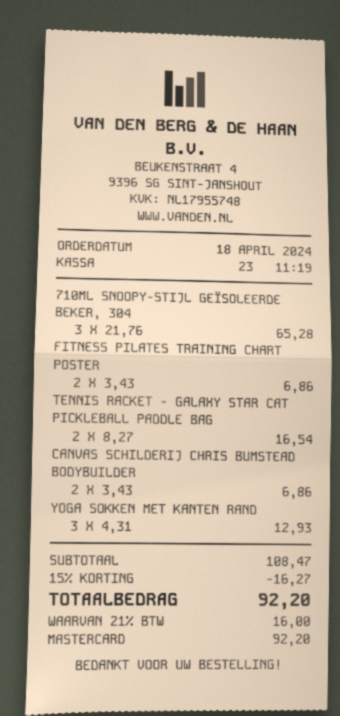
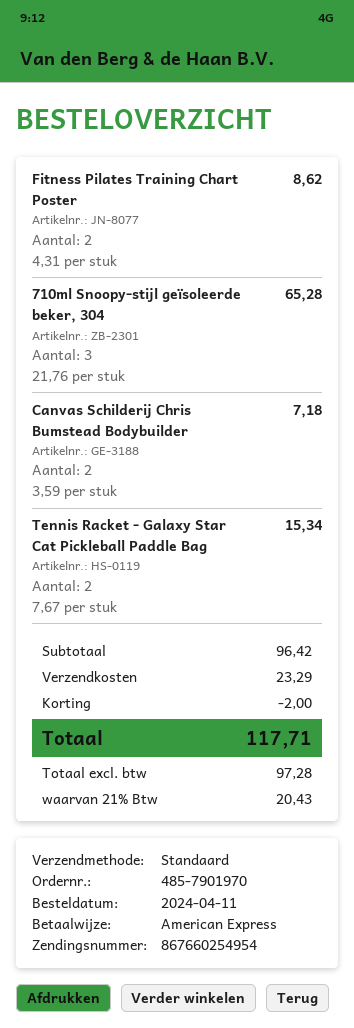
order date: 2024-04-18 -> 2024-04-11
payment method: Mastercard -> American Express
FITNESS PILATES TRAINING CHART POSTER: 2 x 3.43 = 6.86 -> 2 x 4.31 = 8.62
TENNIS RACKET - GALAXY STAR CAT PICKLEBALL PADDLE BAG: 2 x 8.27 = 16.54 -> 2 x 7.67 = 15.34
CANVAS SCHILDERIJ CHRIS BUMSTEAD BODYBUILDER: 2 x 3.43 = 6.86 -> 2 x 3.59 = 7.18
YOGA SOKKEN MET KANTEN RAND: 3 x 4.31 = 12.93 -> none
subtotal: 108.47 -> 96.42
discount: 16.27 -> 2.00
shipping: none -> 23.29
tax: 21% = 16.00 -> 21% = 20.43
total: 92.20 -> 117.71

